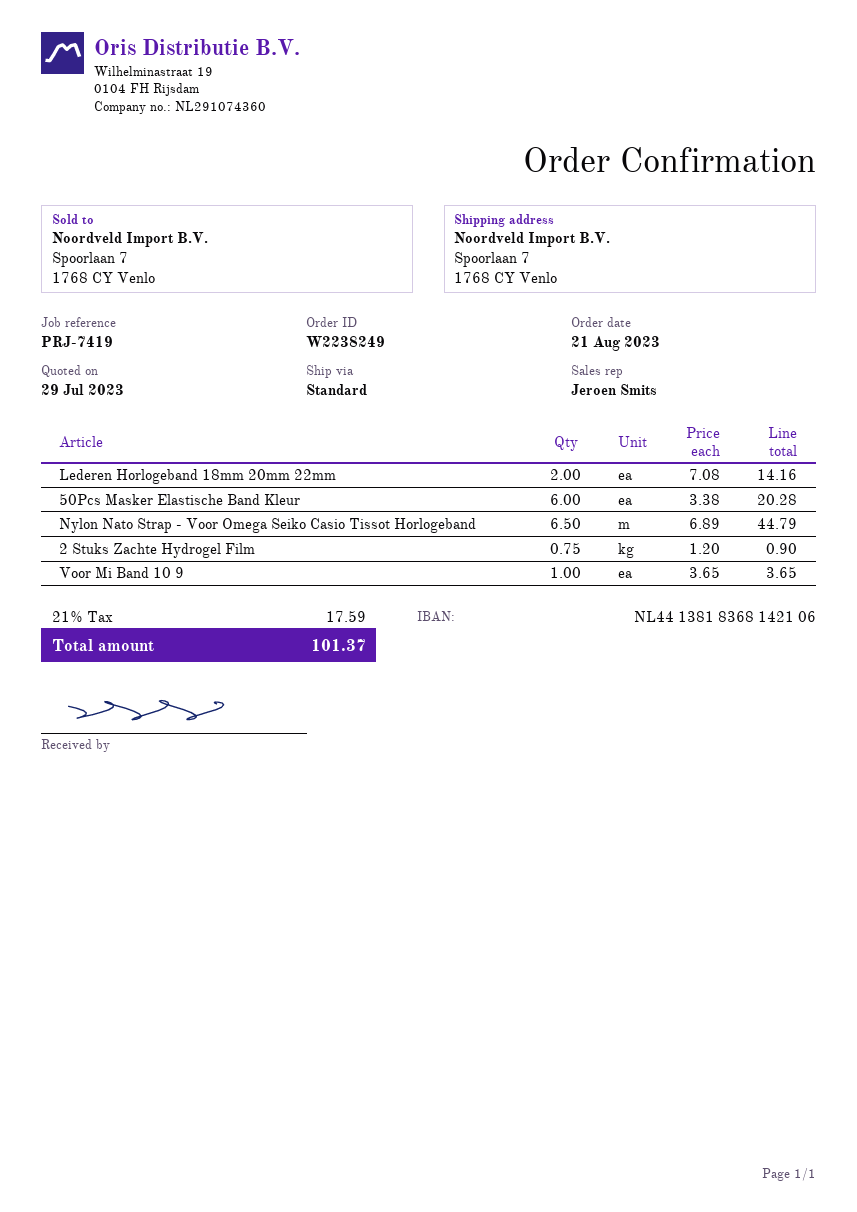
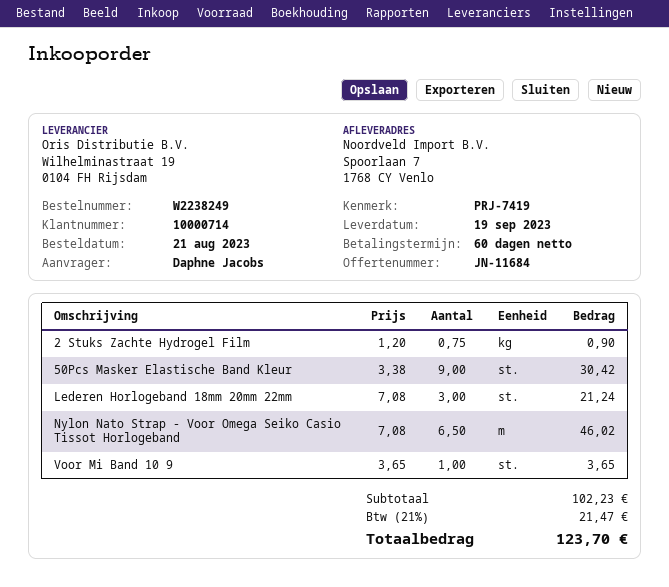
Lederen Horlogeband 18mm 20mm 22mm: 2 x 7.08 = 14.16 -> 3 x 7.08 = 21.24
50Pcs Masker Elastische Band Kleur: 6 x 3.38 = 20.28 -> 9 x 3.38 = 30.42
Nylon Nato Strap - Voor Omega Seiko Casio Tissot Horlogeband: 6.5 x 6.89 = 44.79 -> 6.5 x 7.08 = 46.02
tax: 21% = 17.59 -> 21% = 21.47
total: 101.37 -> 123.70

